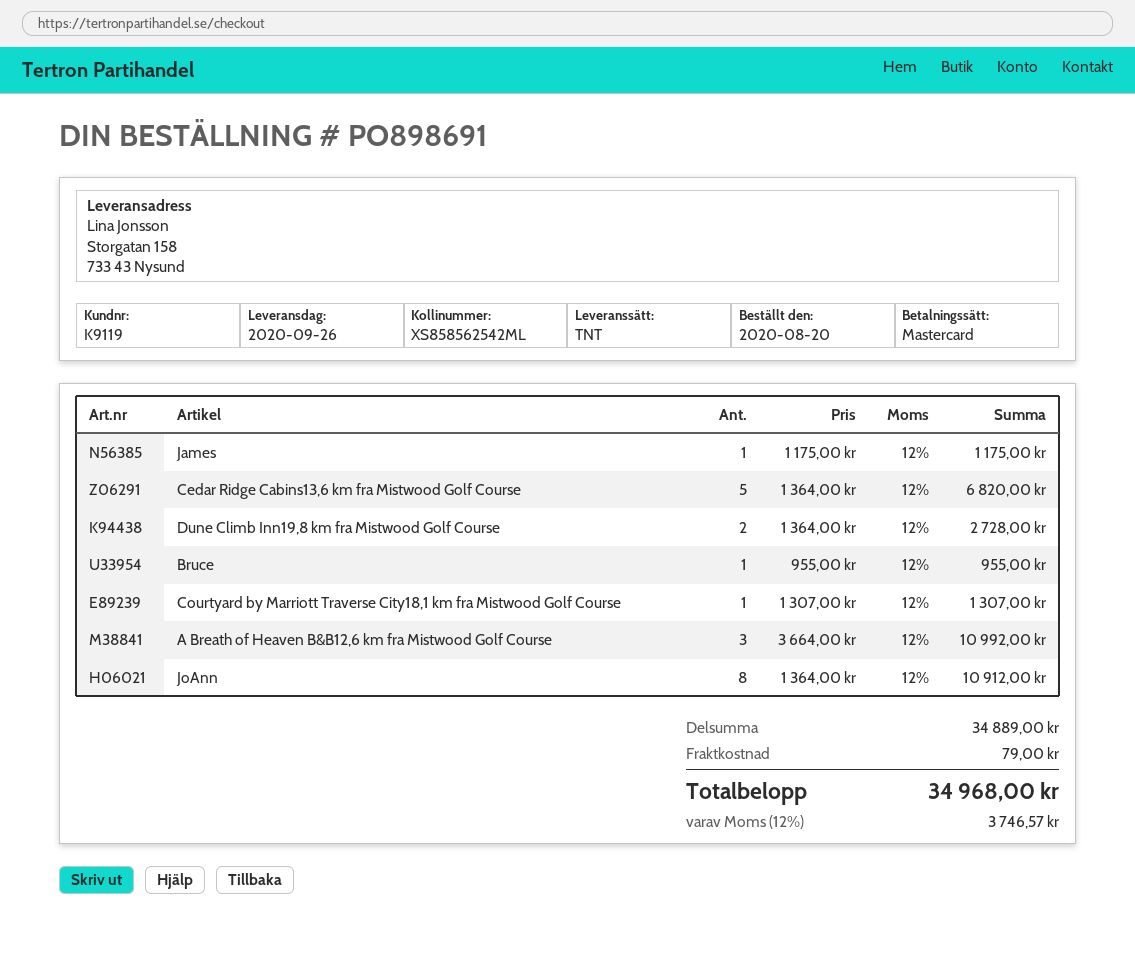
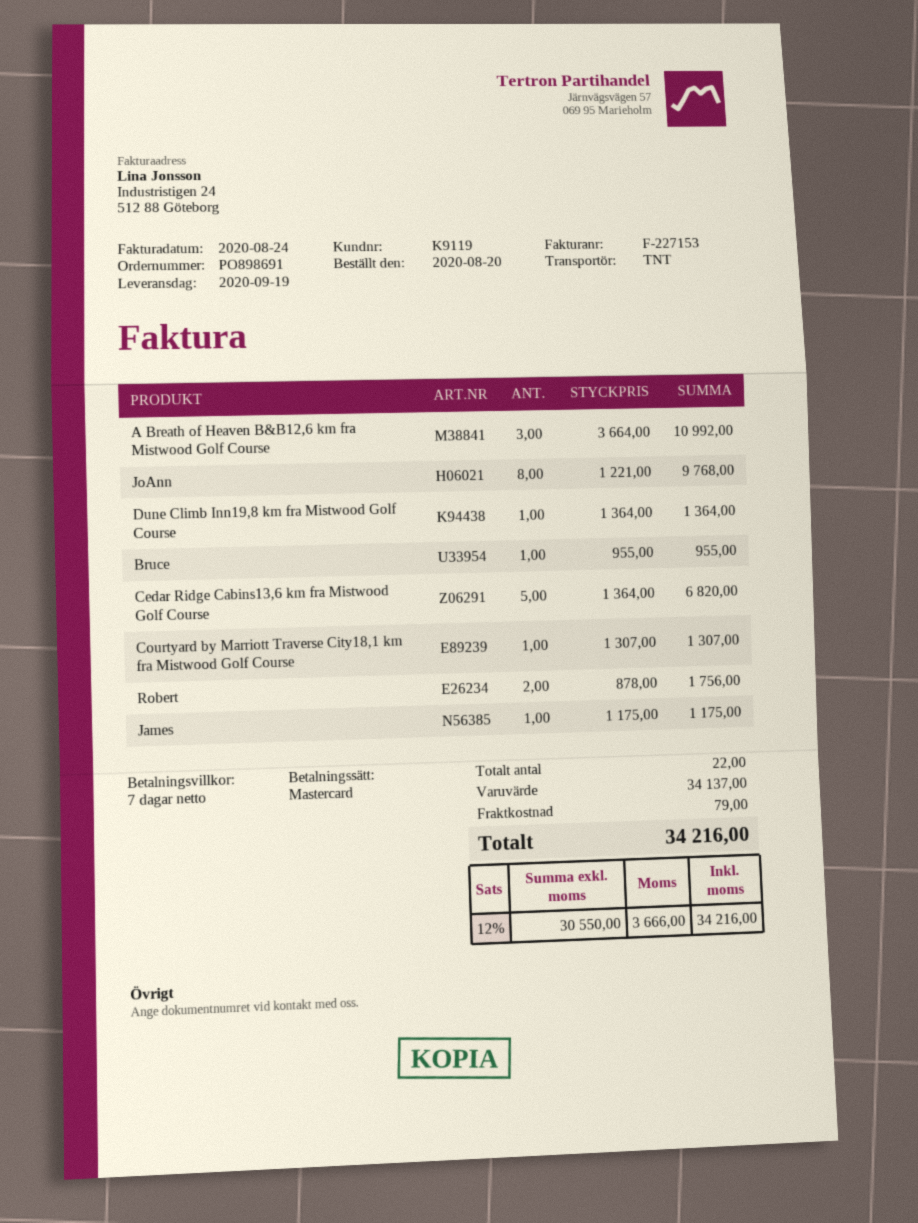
delivery date: 2020-09-26 -> 2020-09-19
Dune Climb Inn19,8 km fra Mistwood Golf Course: 2 x 1364.00 = 2728.00 -> 1 x 1364.00 = 1364.00
JoAnn: 8 x 1364.00 = 10912.00 -> 8 x 1221.00 = 9768.00
Robert: none -> 2 x 878.00 = 1756.00
subtotal: 34889.00 -> 34137.00
tax: 12% = 3746.57 -> 12% = 3666.00
total: 34968.00 -> 34216.00

